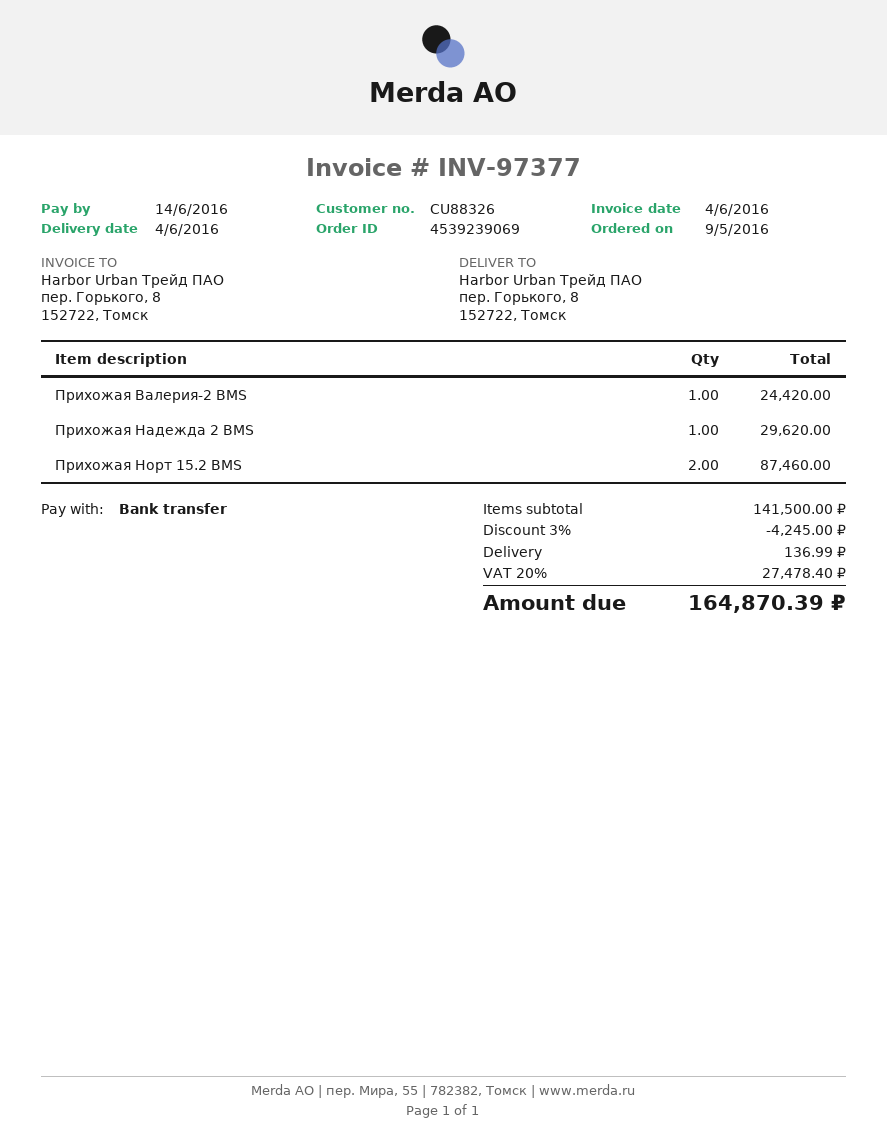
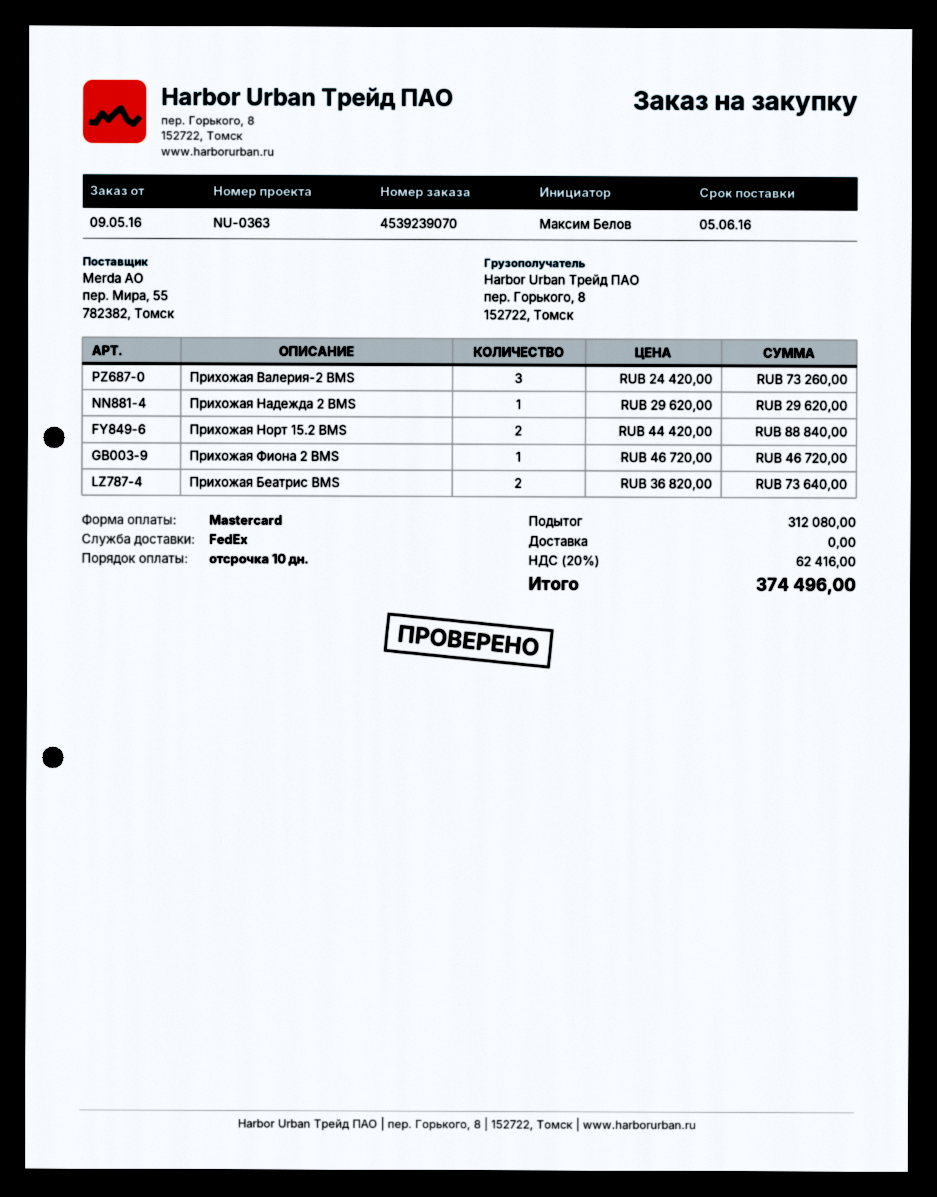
order number: 4539239069 -> 4539239070
delivery date: 2016-06-04 -> 2016-06-05
payment method: bank transfer -> Mastercard
Прихожая Валерия-2 BMS: 1 for 24420.00 -> 3 for 73260.00
Прихожая Норт 15.2 BMS: 2 for 87460.00 -> 2 for 88840.00
Прихожая Фиона 2 BMS: none -> 1 for 46720.00
Прихожая Беатрис BMS: none -> 2 for 73640.00
subtotal: 141500.00 -> 312080.00
discount: 3% = 4245.00 -> none
shipping: 136.99 -> 0.00
tax: 20% = 27478.40 -> 20% = 62416.00
total: 164870.39 -> 374496.00

